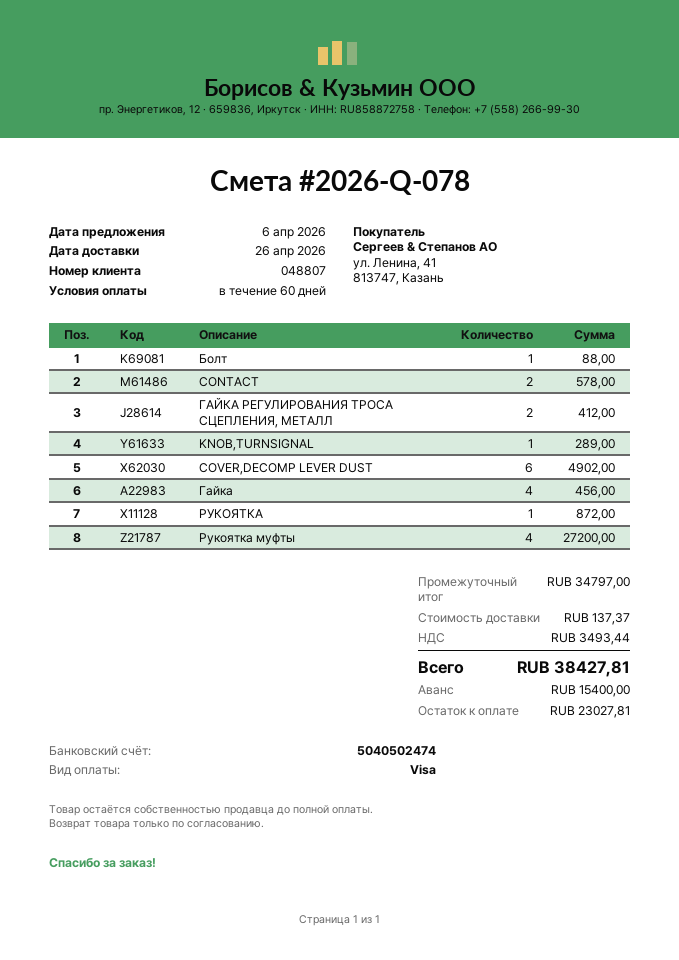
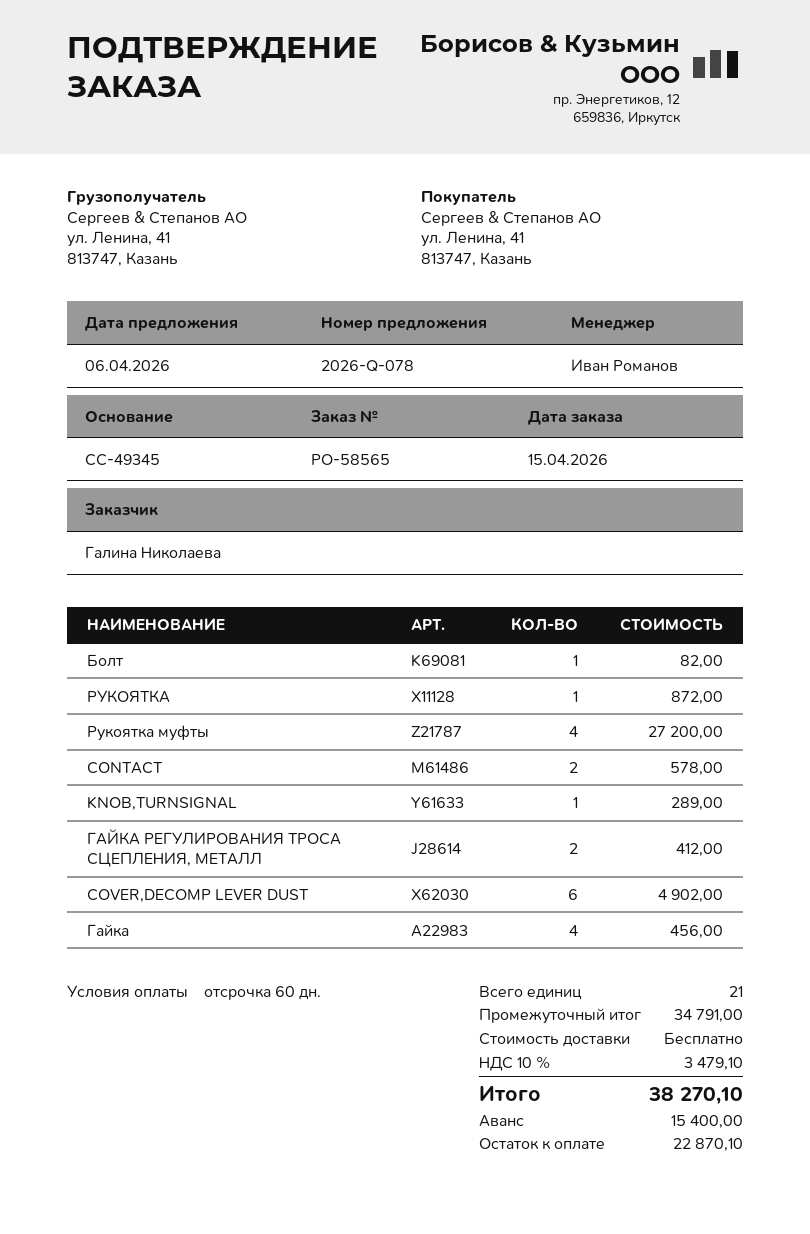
Болт: 1 for 88.00 -> 1 for 82.00
subtotal: 34797.00 -> 34791.00
shipping: 137.37 -> 0.00
tax: 3493.44 -> 3479.10
total: 38427.81 -> 38270.10
balance: 23027.81 -> 22870.10

